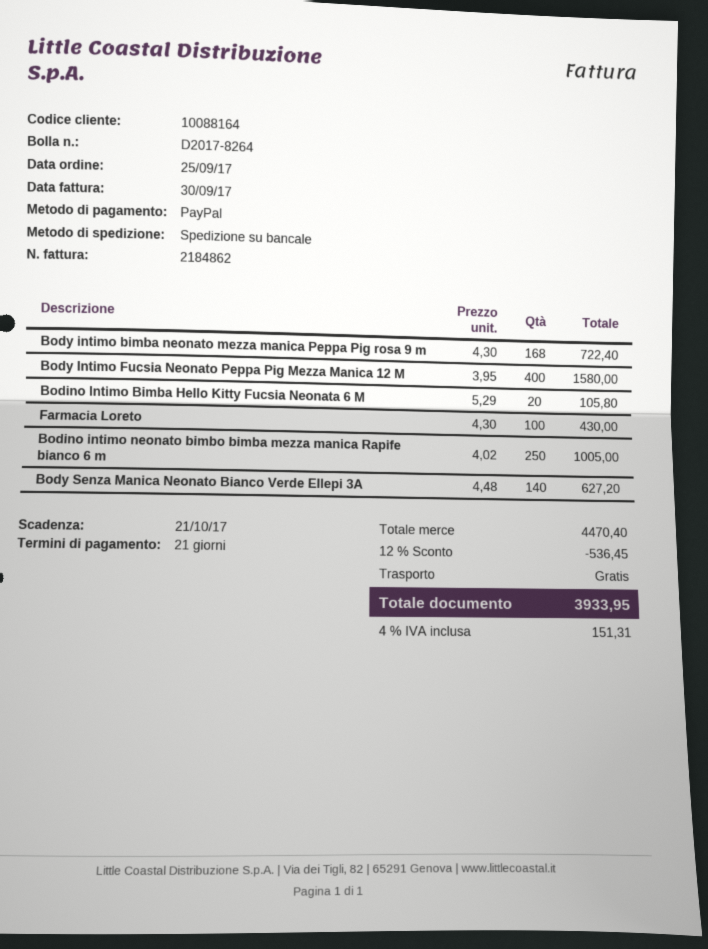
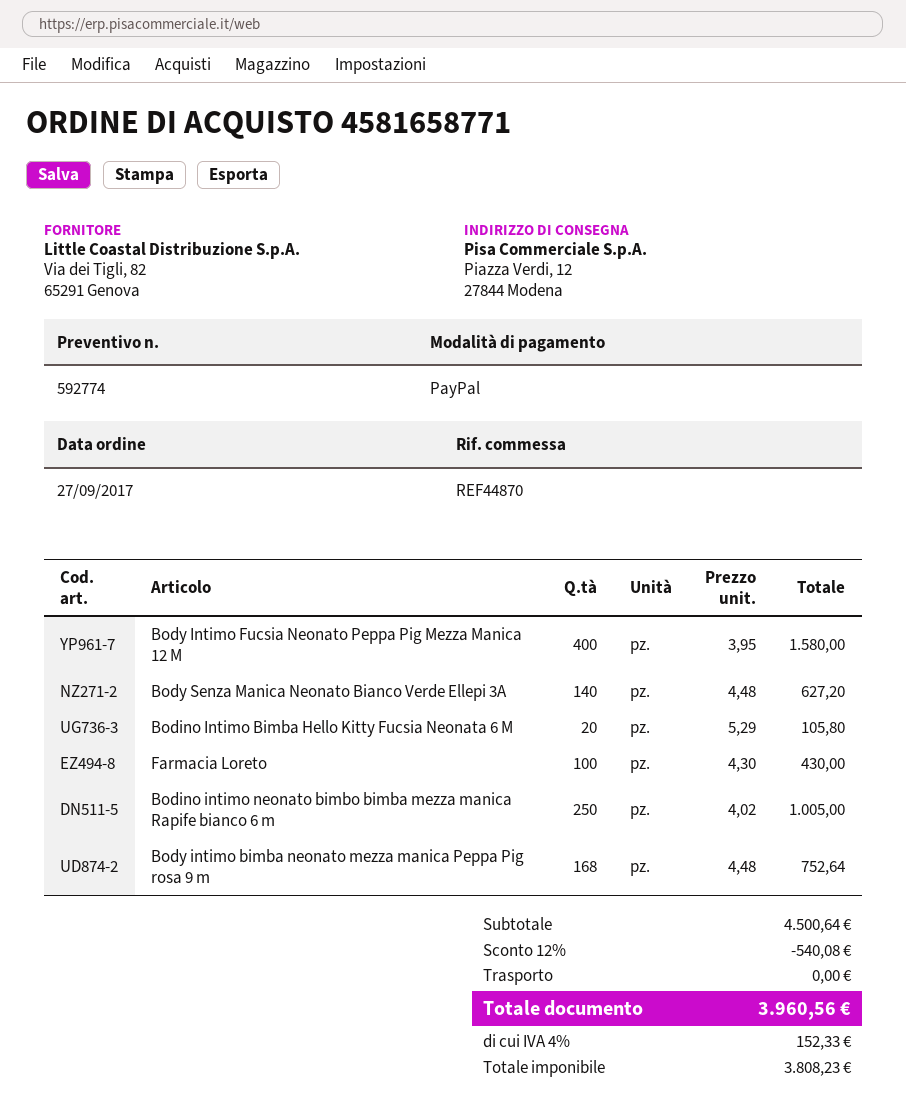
order date: 2017-09-25 -> 2017-09-27
Body intimo bimba neonato mezza manica Peppa Pig rosa 9 m: 168 x 4.30 = 722.40 -> 168 x 4.48 = 752.64
subtotal: 4470.40 -> 4500.64
discount: 12% = 536.45 -> 12% = 540.08
tax: 4% = 151.31 -> 4% = 152.33
total: 3933.95 -> 3960.56

